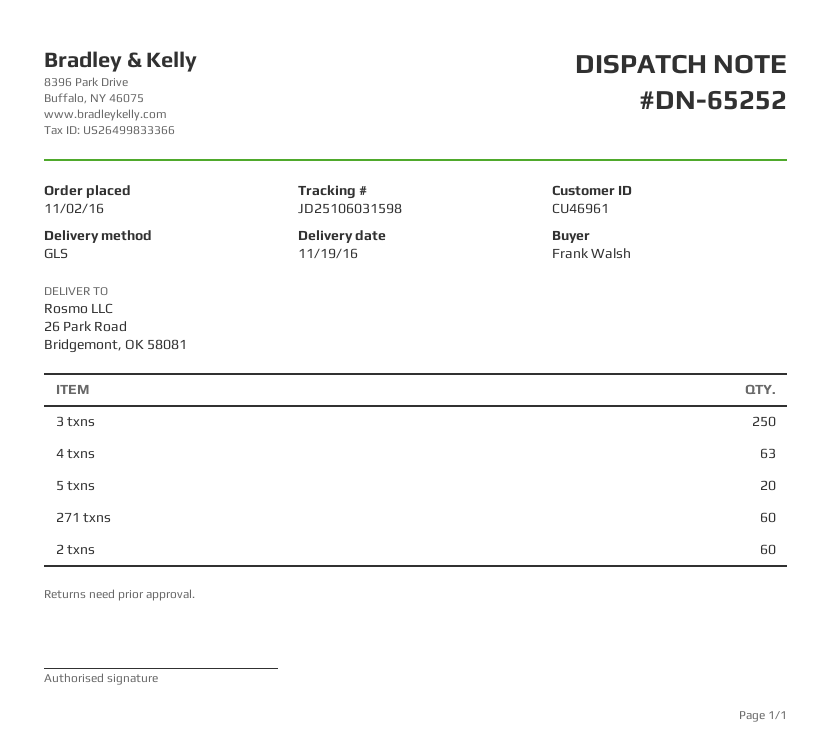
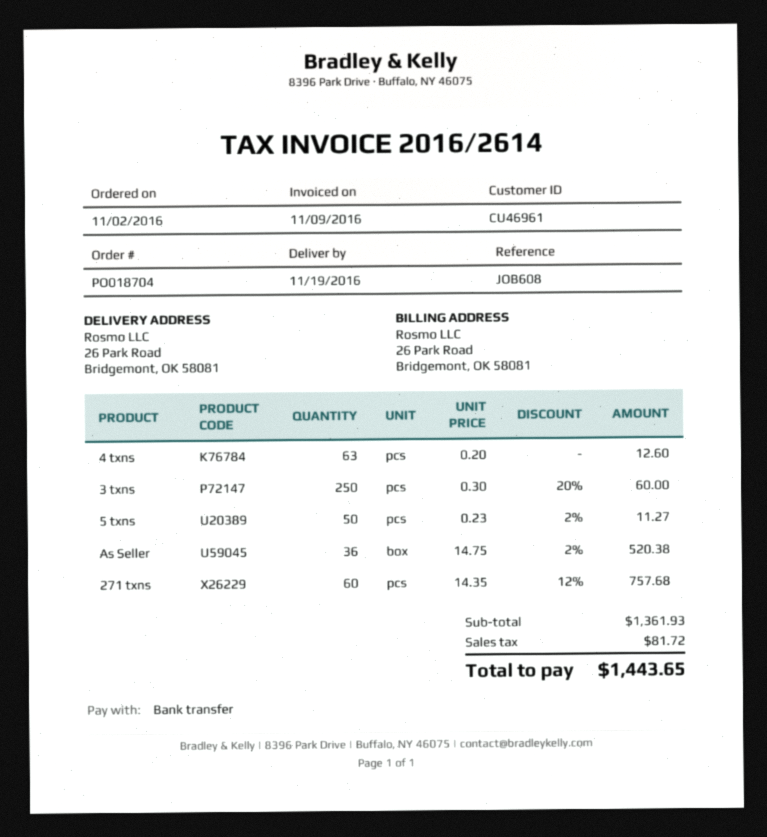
5 txns: 20 -> 50
2 txns: 60 -> none
As Seller: none -> 36

